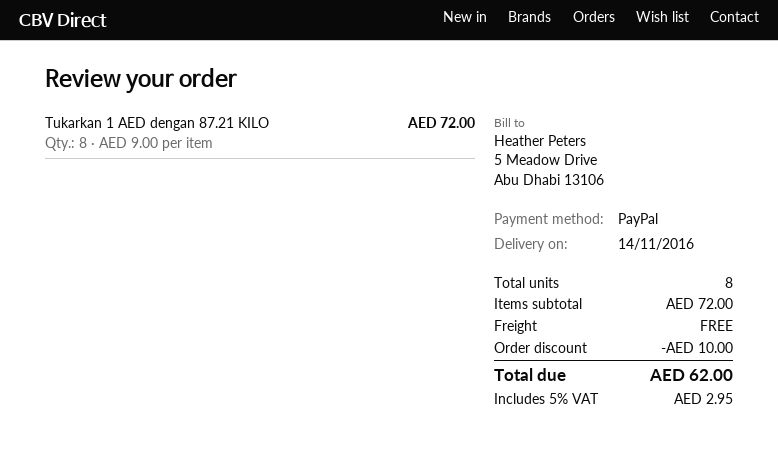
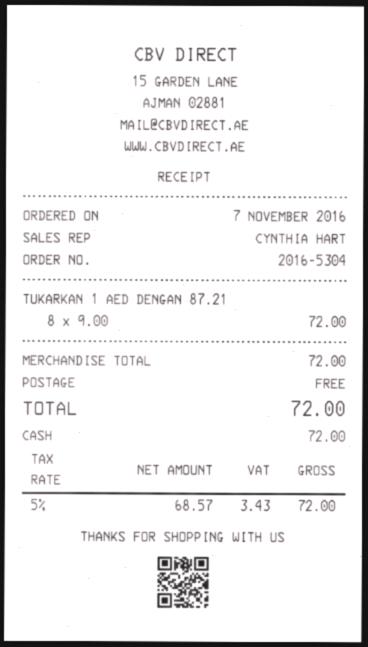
payment method: PayPal -> cash
discount: 10.00 -> none
tax: 5% = 2.95 -> 5% = 3.43
total: 62.00 -> 72.00

